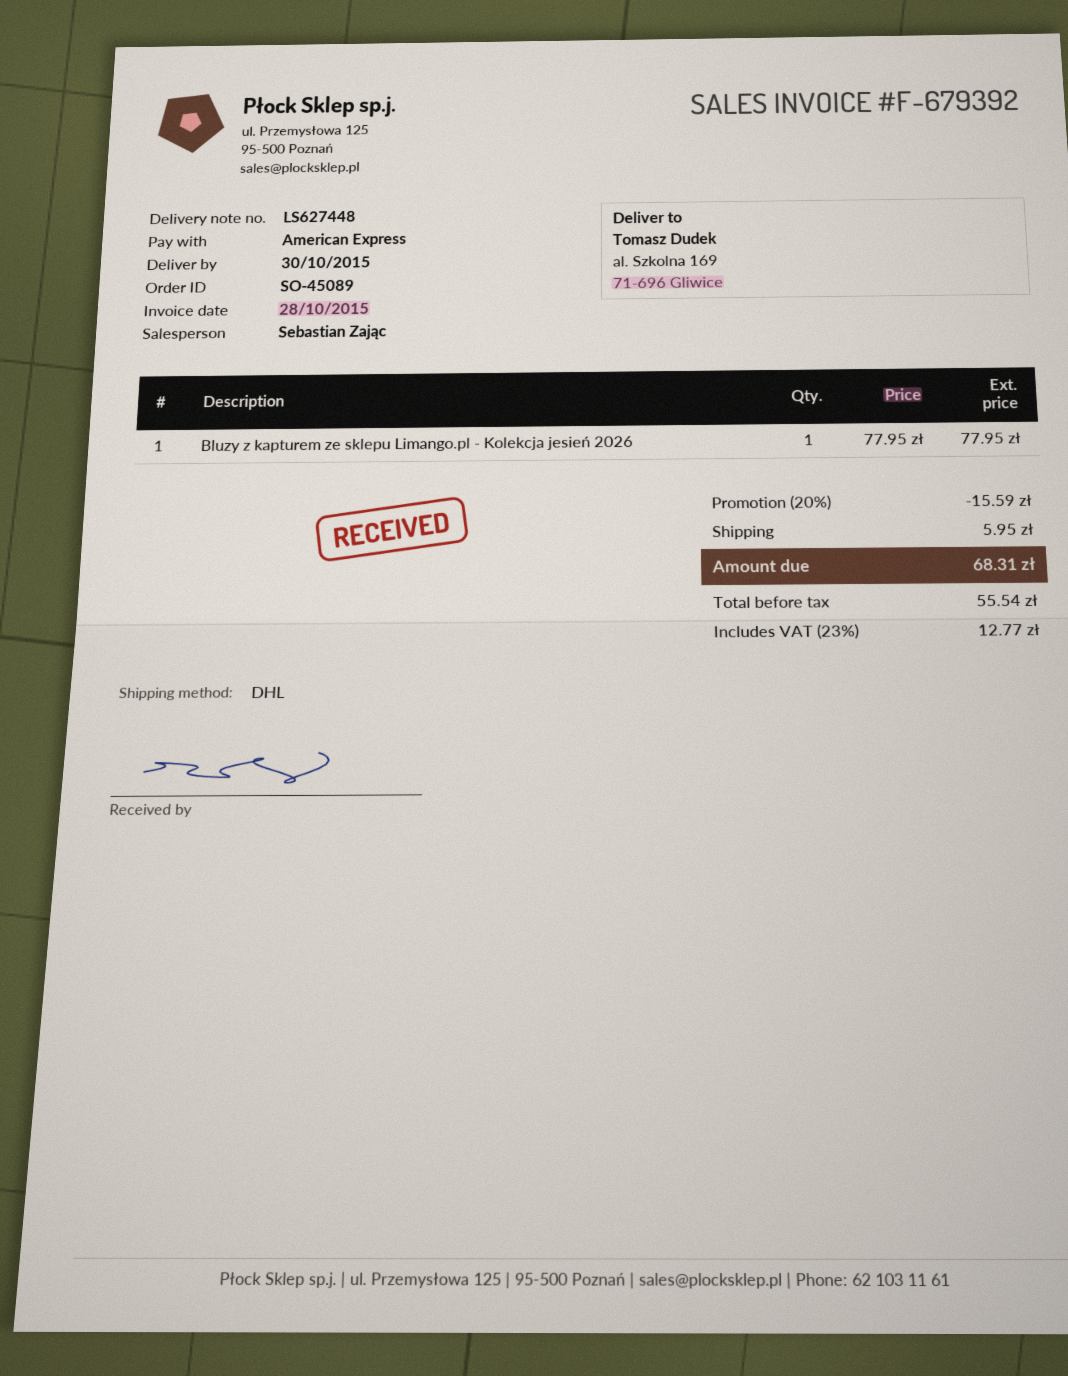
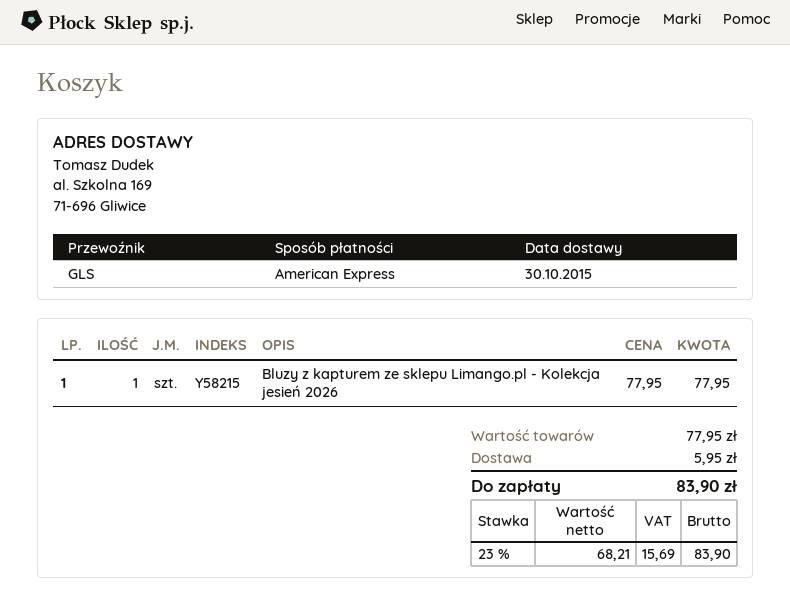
shipping method: DHL -> GLS
discount: 20% = 15.59 -> none
net: 55.54 -> 68.21
tax: 23% = 12.77 -> 23% = 15.69
total: 68.31 -> 83.90

